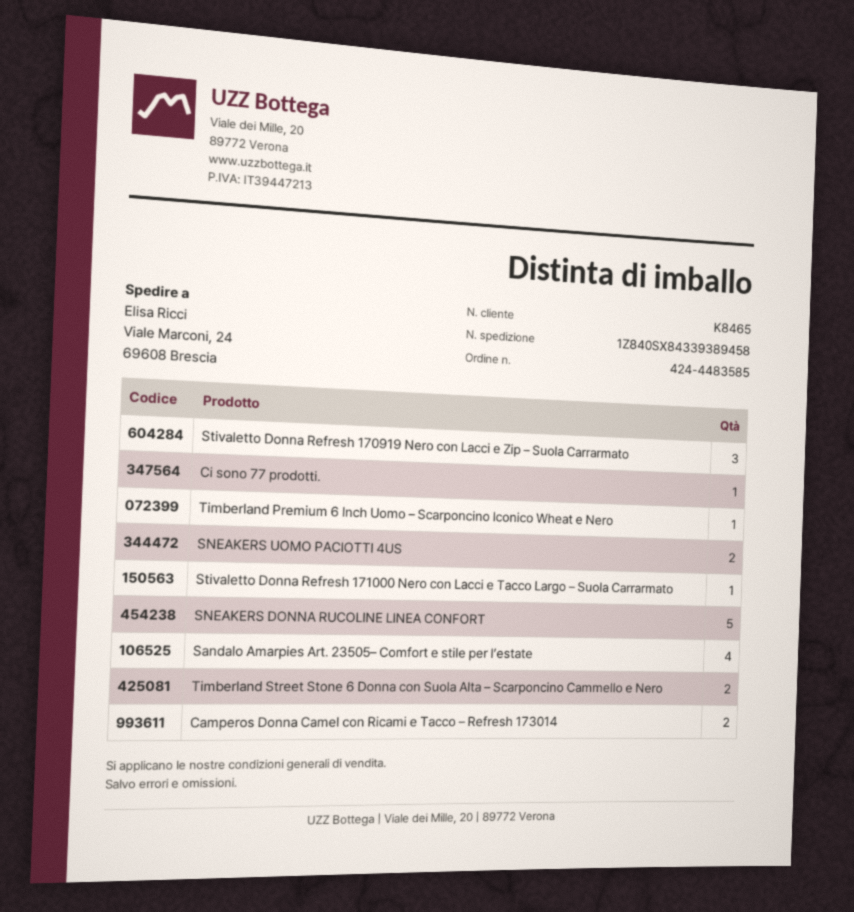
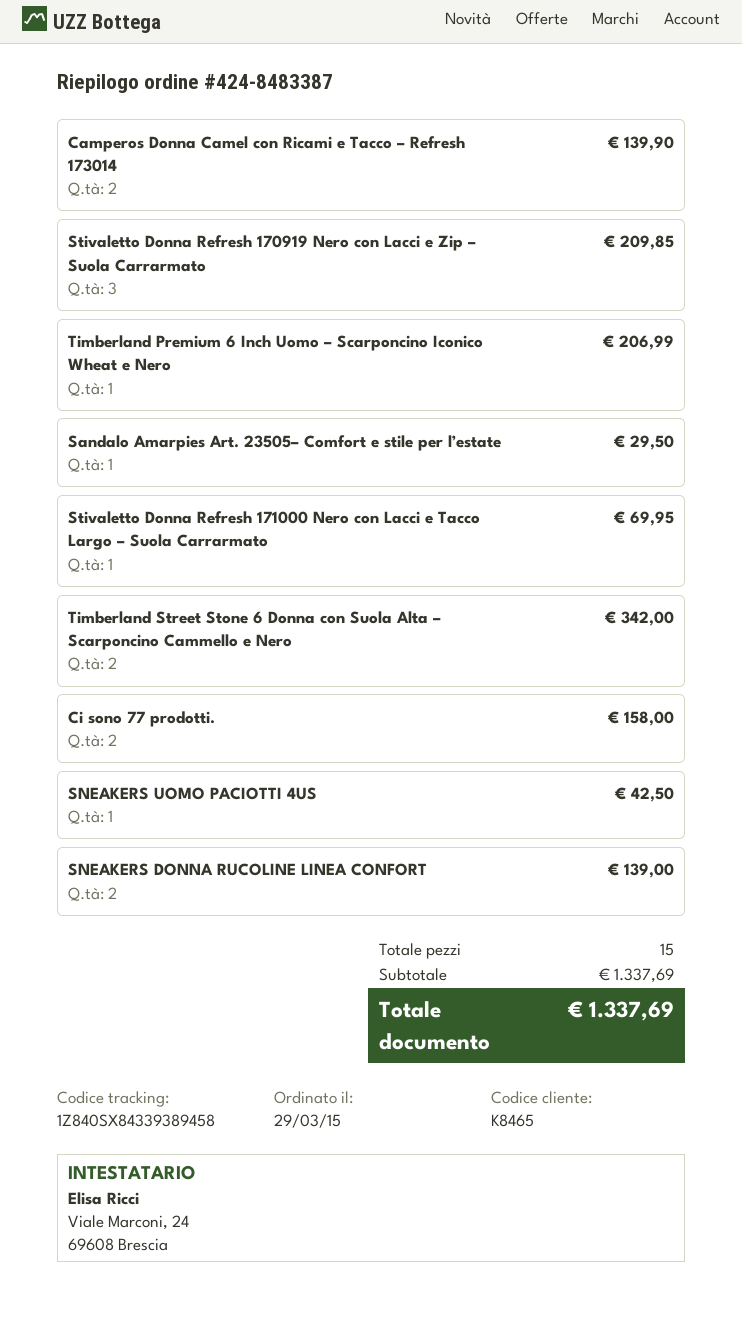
order number: 424-4483585 -> 424-8483387
Ci sono 77 prodotti.: 1 -> 2
SNEAKERS UOMO PACIOTTI 4US: 2 -> 1
SNEAKERS DONNA RUCOLINE LINEA CONFORT: 5 -> 2
Sandalo Amarpies Art. 23505– Comfort e stile per l’estate: 4 -> 1

